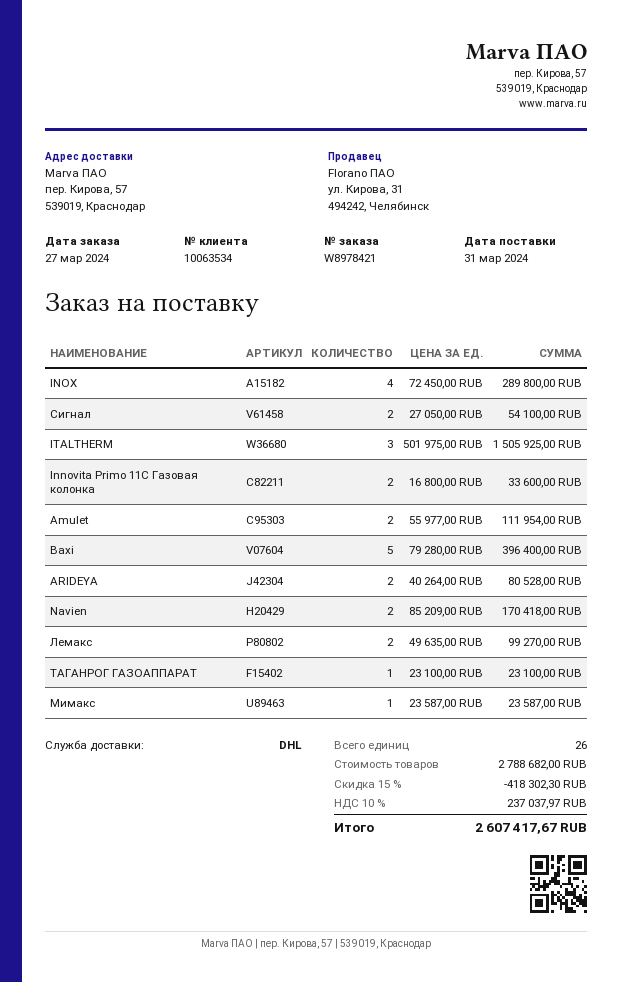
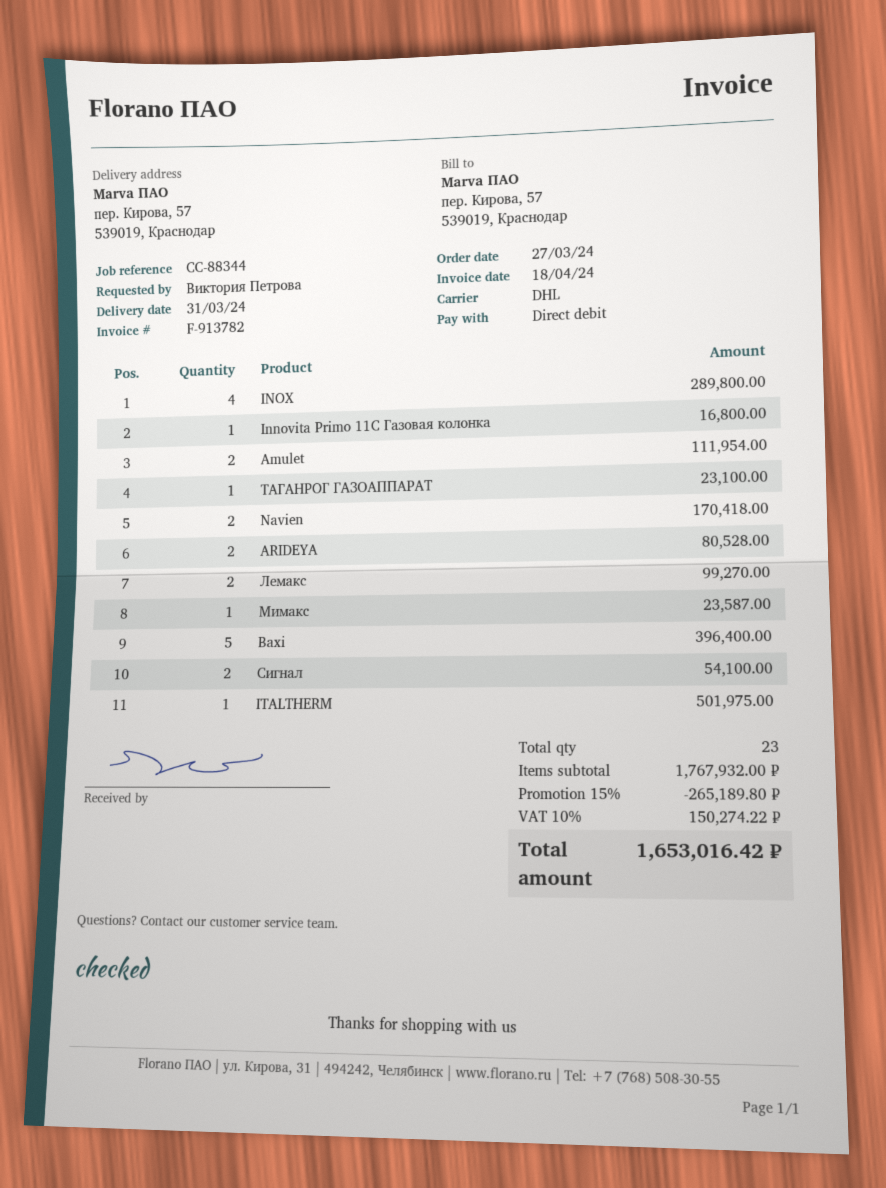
ITALTHERM: 3 for 1505925.00 -> 1 for 501975.00
Innovita Primo 11C Газовая колонка: 2 for 33600.00 -> 1 for 16800.00
total quantity: 26 -> 23
subtotal: 2788682.00 -> 1767932.00
discount: 15% = 418302.30 -> 15% = 265189.80
tax: 10% = 237037.97 -> 10% = 150274.22
total: 2607417.67 -> 1653016.42

